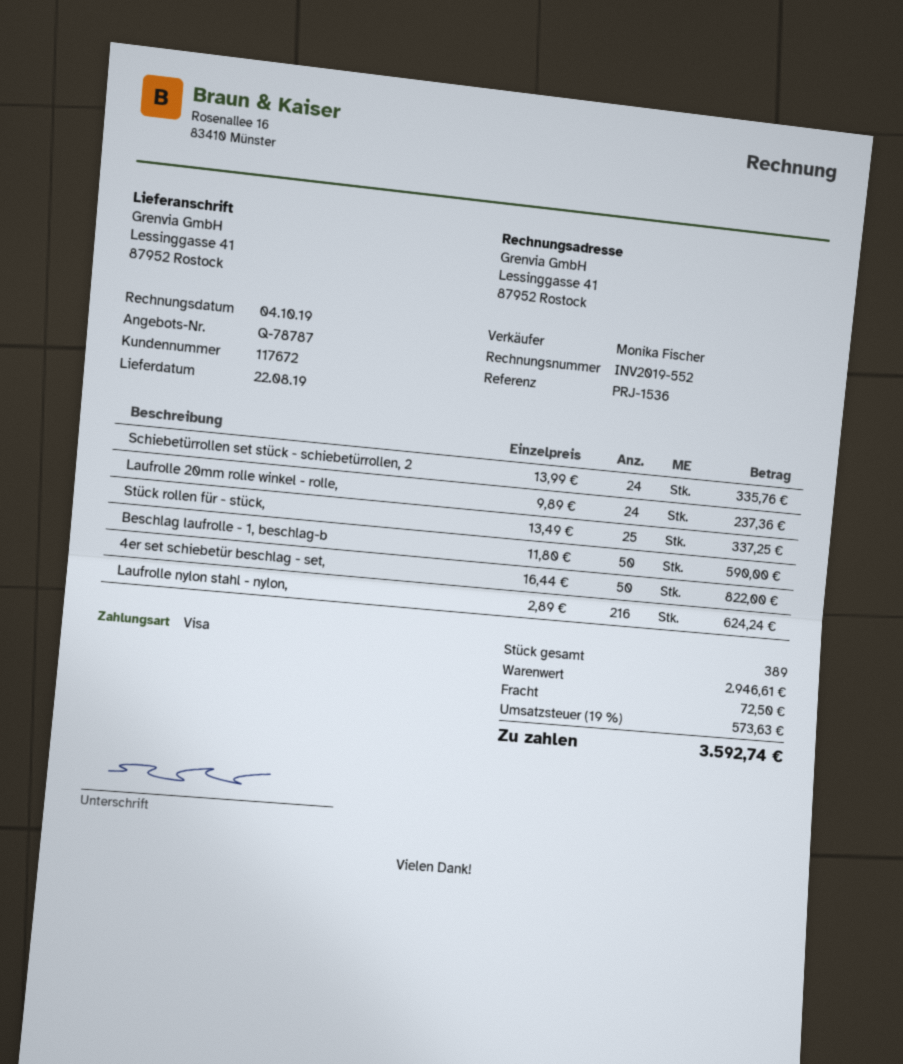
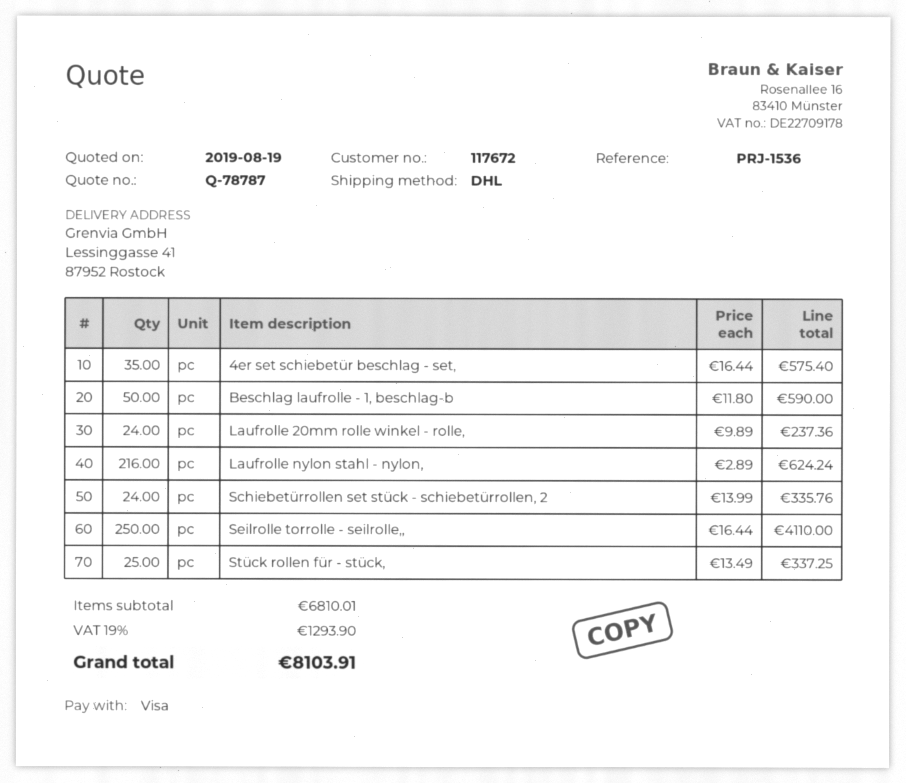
4er set schiebetür beschlag - set,: 50 x 16.44 = 822.00 -> 35 x 16.44 = 575.40
Seilrolle torrolle - seilrolle,,: none -> 250 x 16.44 = 4110.00
subtotal: 2946.61 -> 6810.01
shipping: 72.50 -> none
tax: 19% = 573.63 -> 19% = 1293.90
total: 3592.74 -> 8103.91

